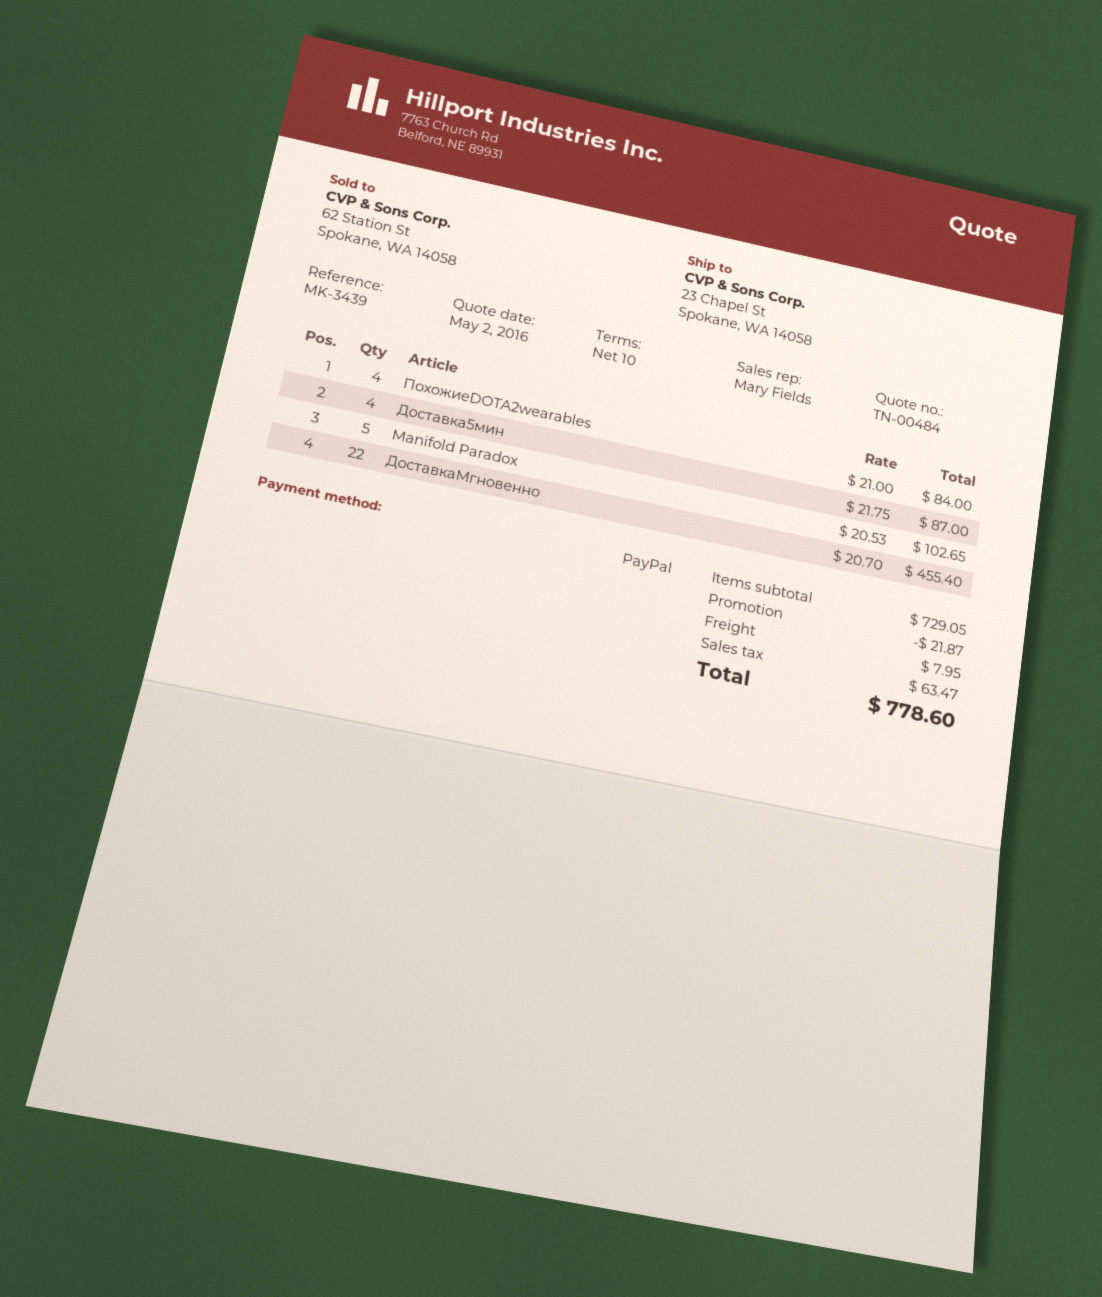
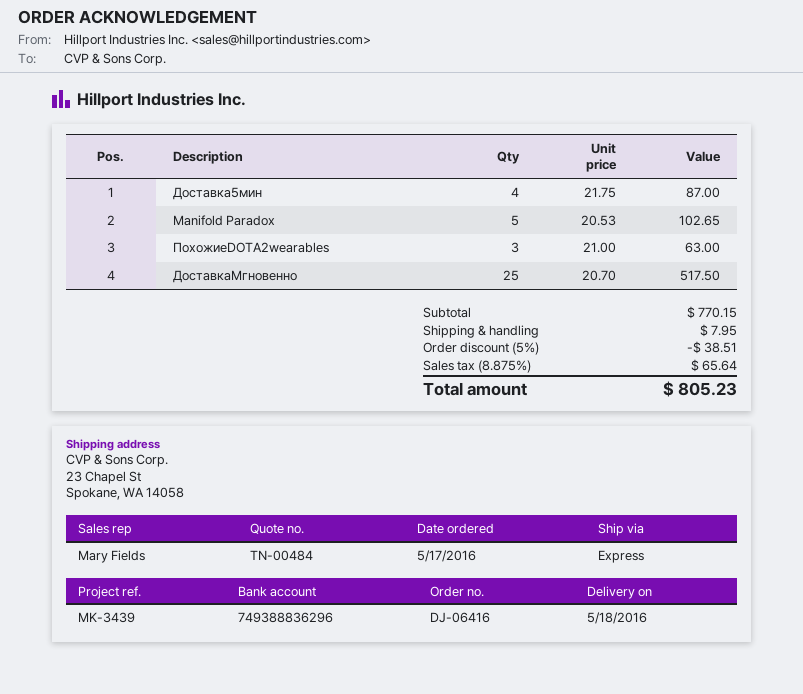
ПохожиеDOTA2wearables: 4 x 21.00 = 84.00 -> 3 x 21.00 = 63.00
ДоставкаМгновенно: 22 x 20.70 = 455.40 -> 25 x 20.70 = 517.50
subtotal: 729.05 -> 770.15
discount: 21.87 -> 38.51
tax: 63.47 -> 65.64
total: 778.60 -> 805.23

